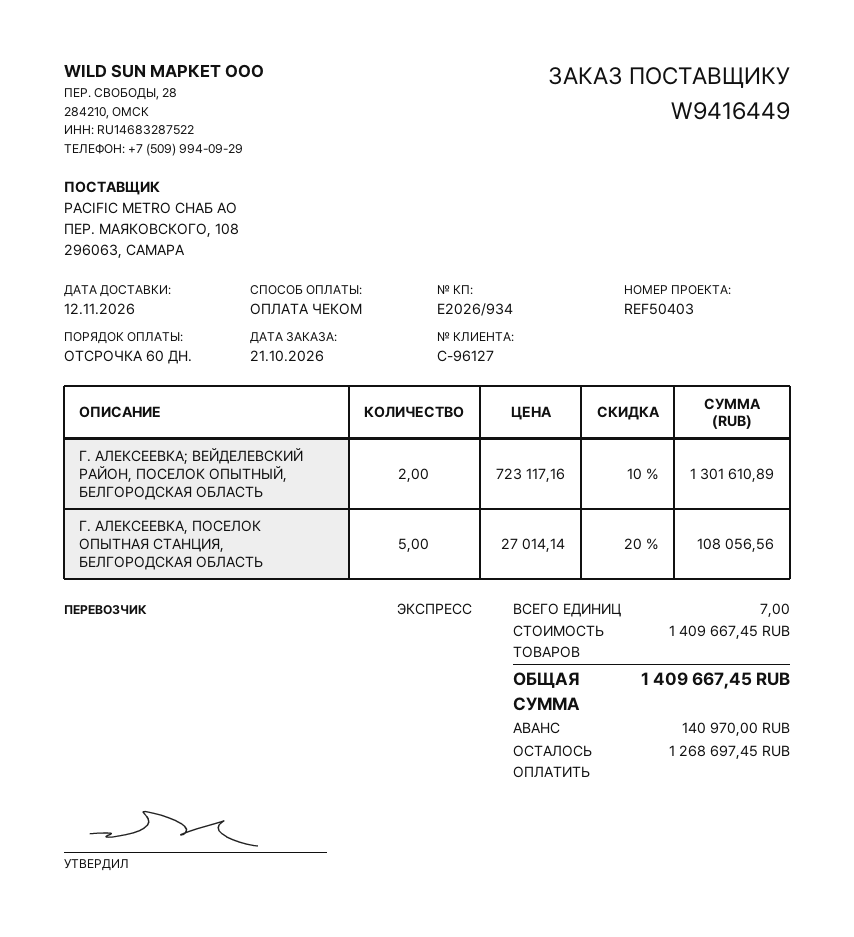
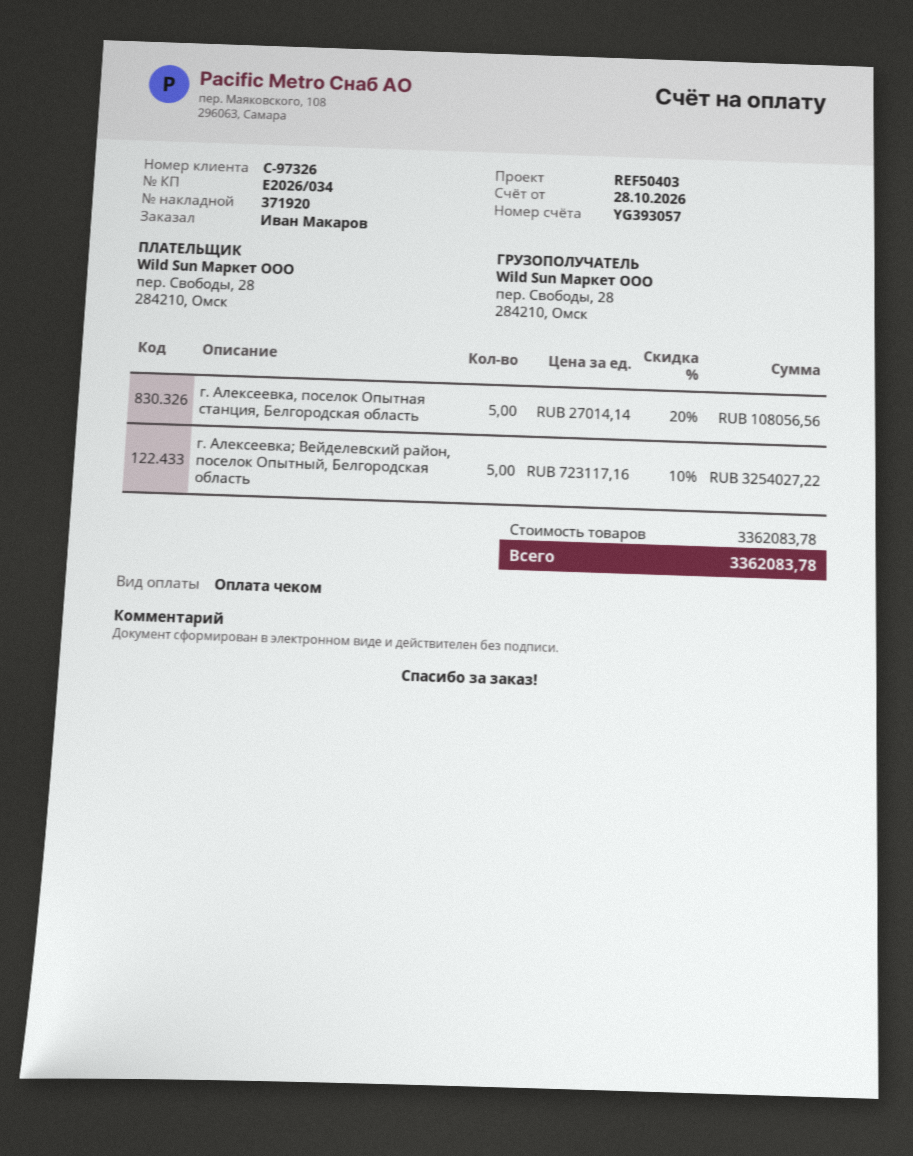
quote number: E2026/934 -> E2026/034
customer number: C-96127 -> C-97326
Г. АЛЕКСЕЕВКА; ВЕЙДЕЛЕВСКИЙ РАЙОН, ПОСЕЛОК ОПЫТНЫЙ, БЕЛГОРОДСКАЯ ОБЛАСТЬ: 2 x 723117.16 - 10% = 1301610.89 -> 5 x 723117.16 - 10% = 3254027.22
subtotal: 1409667.45 -> 3362083.78
total: 1409667.45 -> 3362083.78

